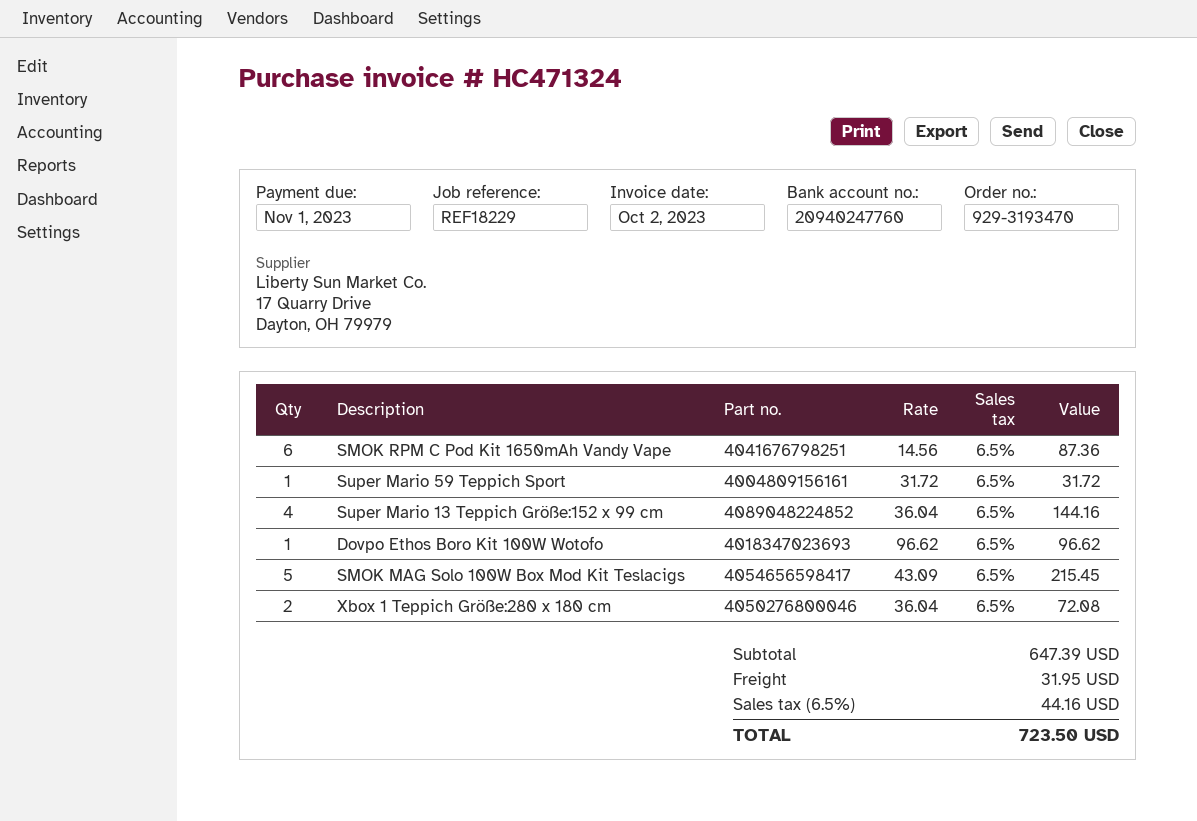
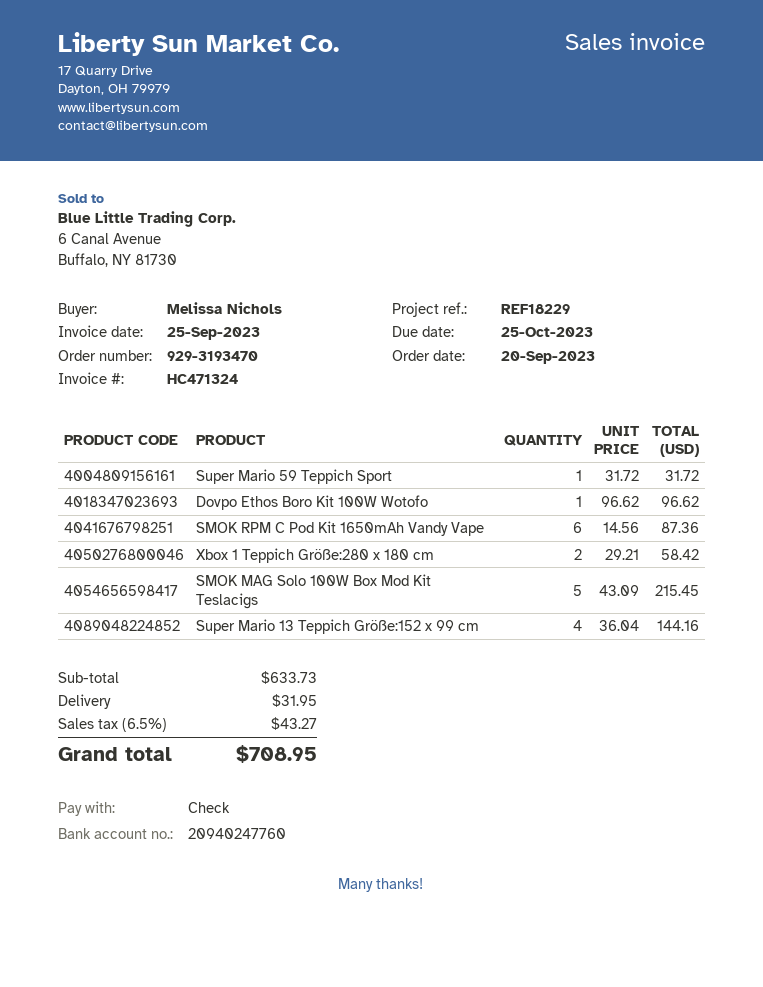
invoice date: 2023-10-02 -> 2023-09-25
due date: 2023-11-01 -> 2023-10-25
Xbox 1 Teppich Größe:280 x 180 cm: 2 x 36.04 = 72.08 -> 2 x 29.21 = 58.42
subtotal: 647.39 -> 633.73
tax: 6.5% = 44.16 -> 6.5% = 43.27
total: 723.50 -> 708.95

